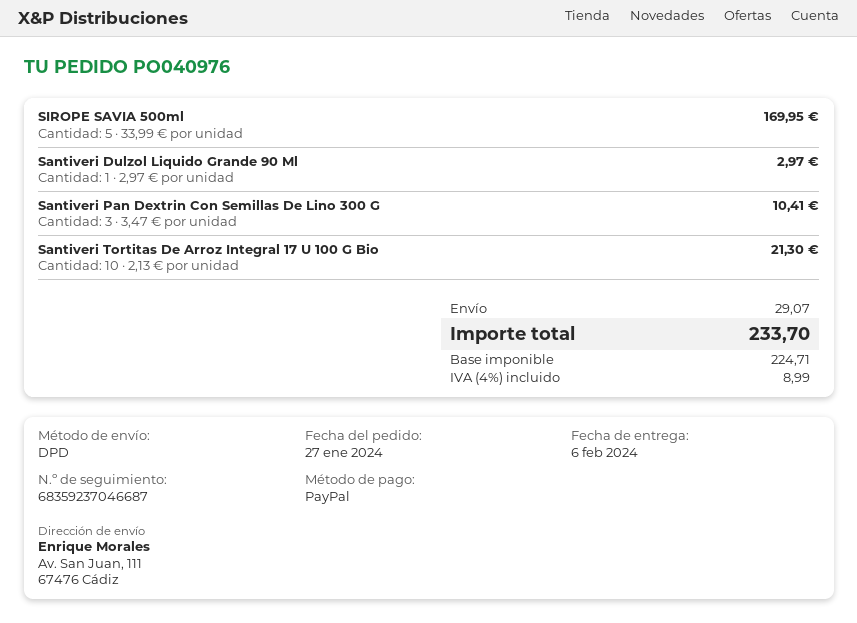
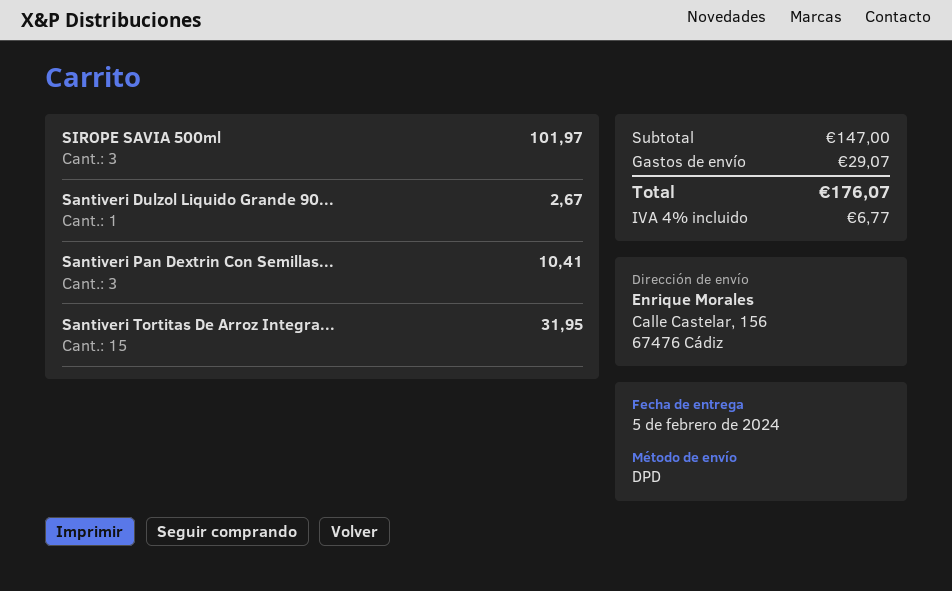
delivery date: 2024-02-06 -> 2024-02-05
ship to: Av. San Juan, 111, 67476 Cádiz -> Calle Castelar, 156, 67476 Cádiz
SIROPE SAVIA 500ml: 5 for 169.95 -> 3 for 101.97
Santiveri Dulzol Liquido Grande 90 Ml: 1 for 2.97 -> 1 for 2.67
Santiveri Tortitas De Arroz Integral 17 U 100 G Bio: 10 for 21.30 -> 15 for 31.95
tax: 4% = 8.99 -> 4% = 6.77
total: 233.70 -> 176.07

